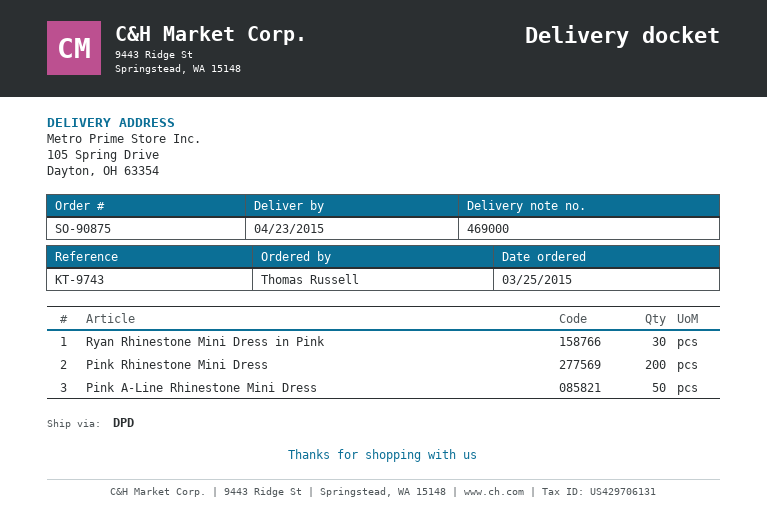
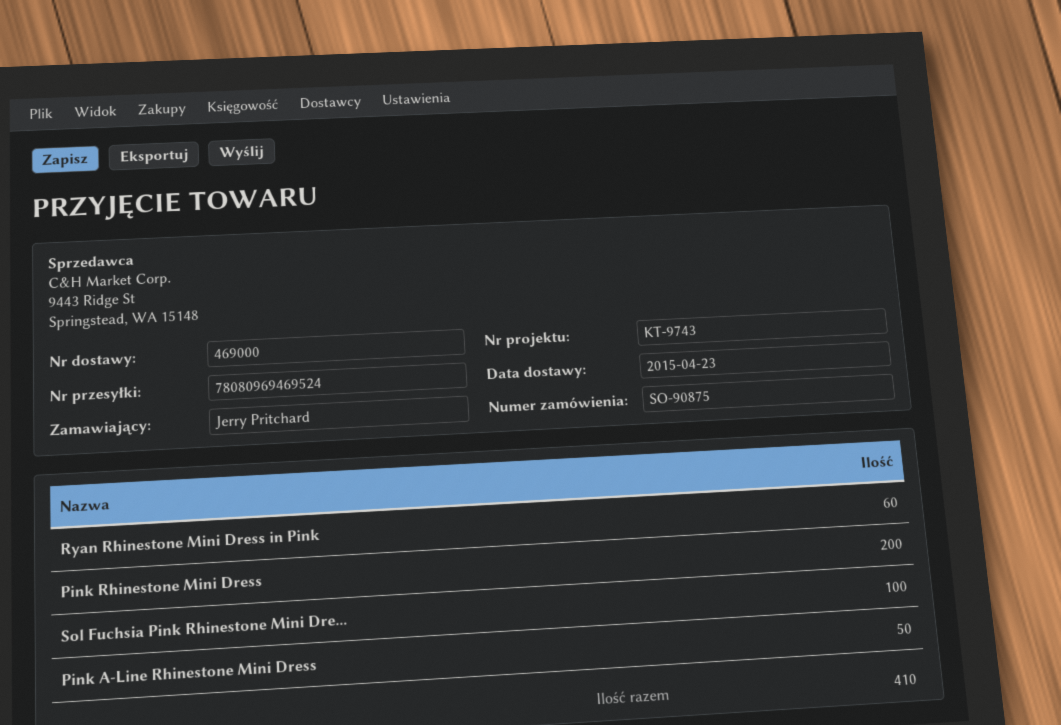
ordered by: Thomas Russell -> Jerry Pritchard
Ryan Rhinestone Mini Dress in Pink: 30 -> 60
Sol Fuchsia Pink Rhinestone Mini Dre...: none -> 100

